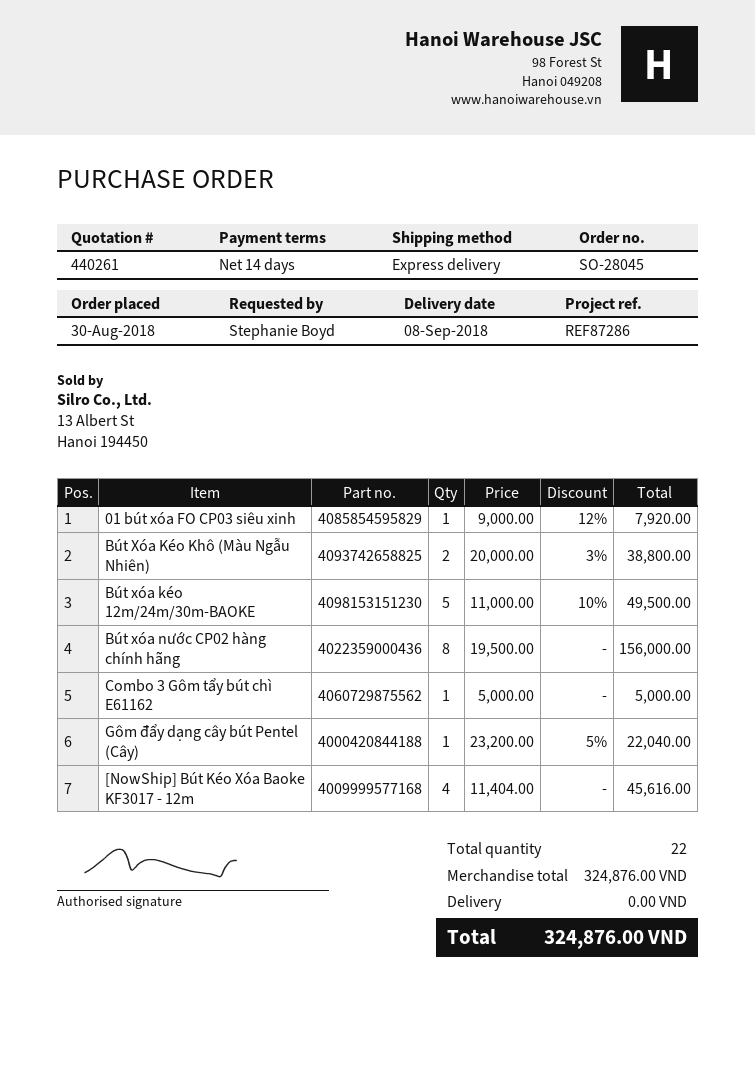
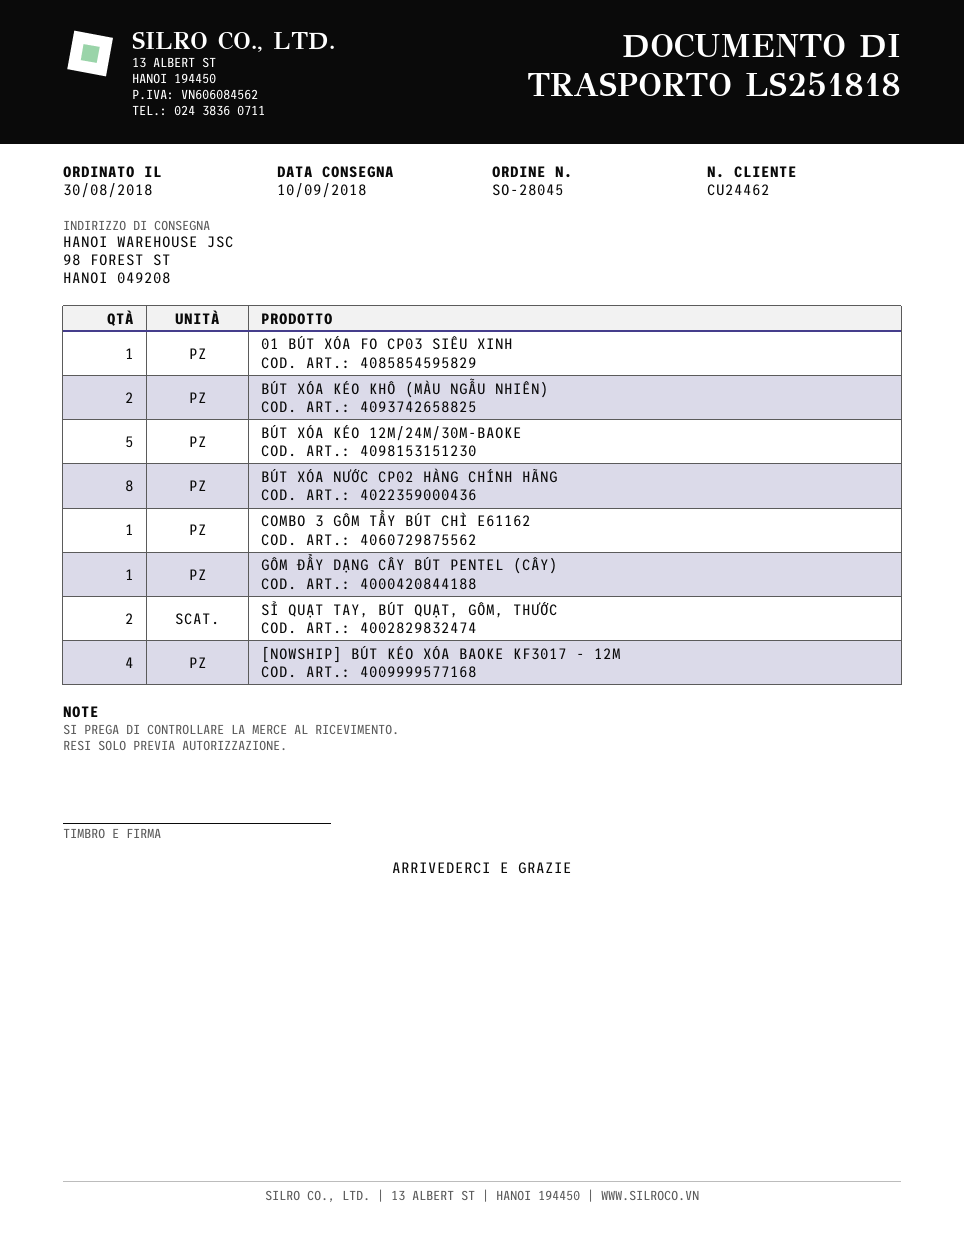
delivery date: 2018-09-08 -> 2018-09-10
SỈ QUẠT TAY, BÚT QUẠT, GÔM, THƯỚC: none -> 2

